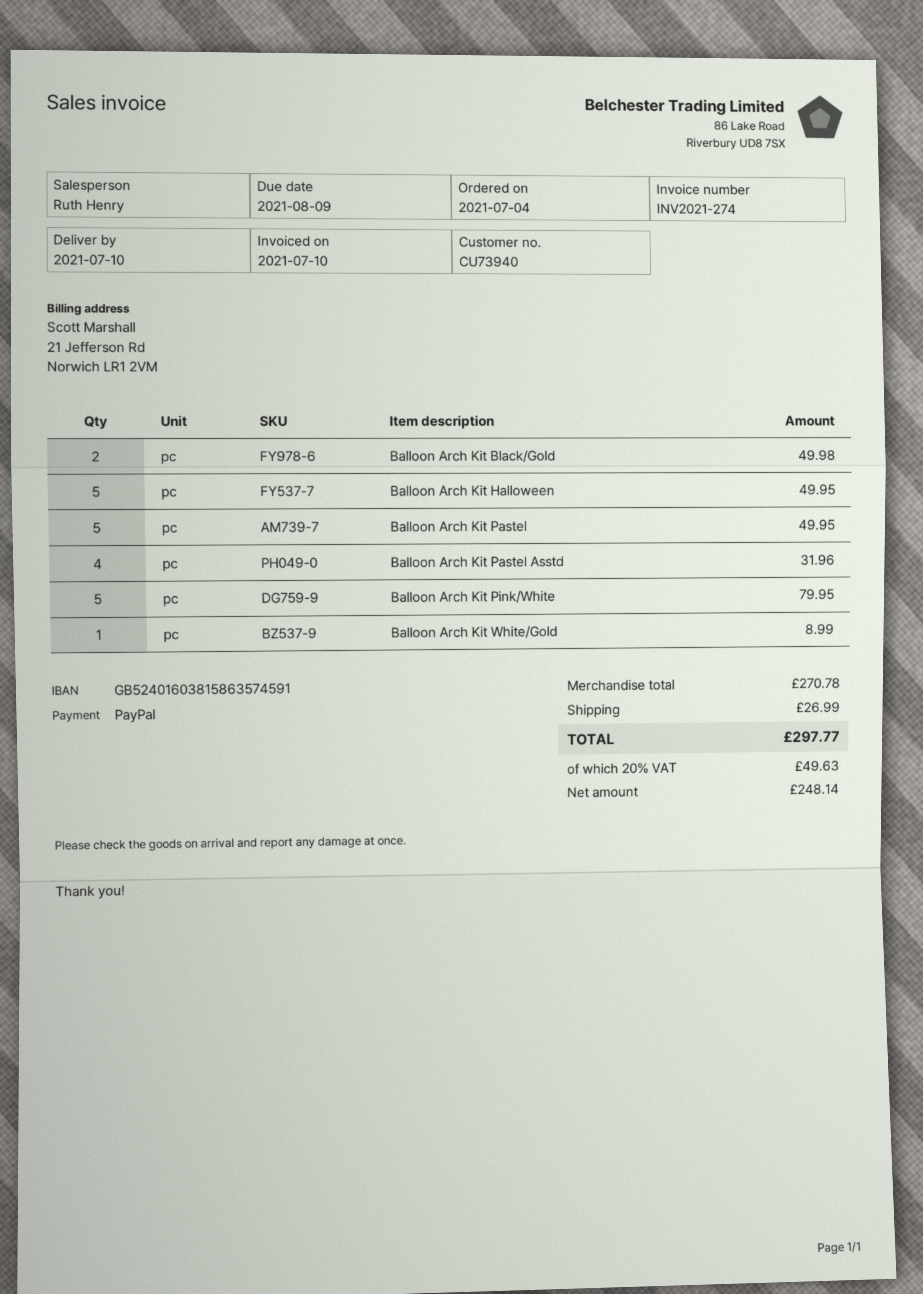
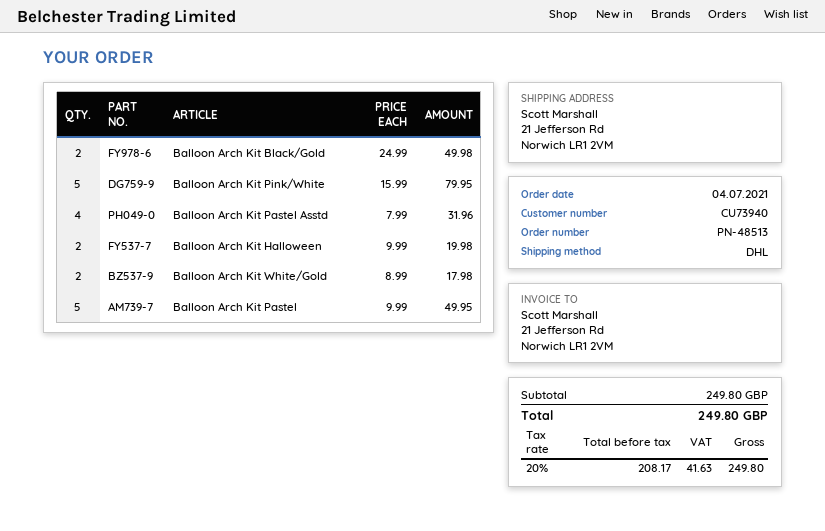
Balloon Arch Kit Halloween: 5 for 49.95 -> 2 for 19.98
Balloon Arch Kit White/Gold: 1 for 8.99 -> 2 for 17.98
subtotal: 270.78 -> 249.80
shipping: 26.99 -> none
net: 248.14 -> 208.17
tax: 20% = 49.63 -> 20% = 41.63
total: 297.77 -> 249.80

